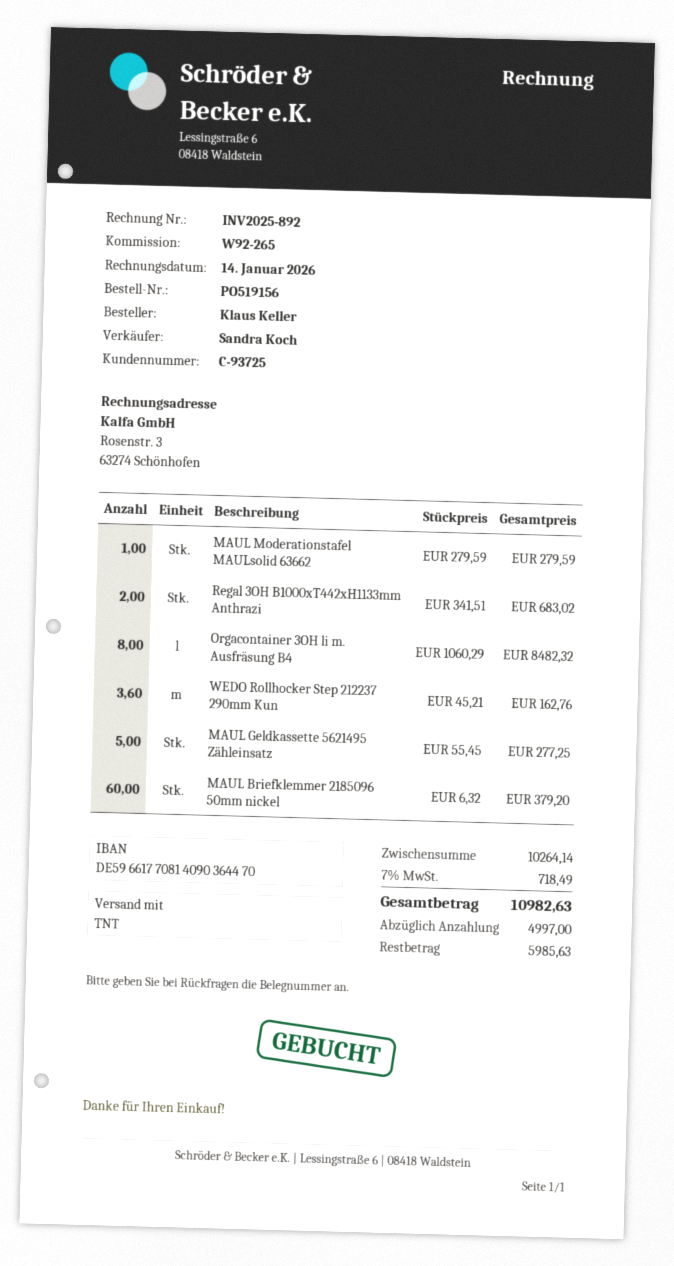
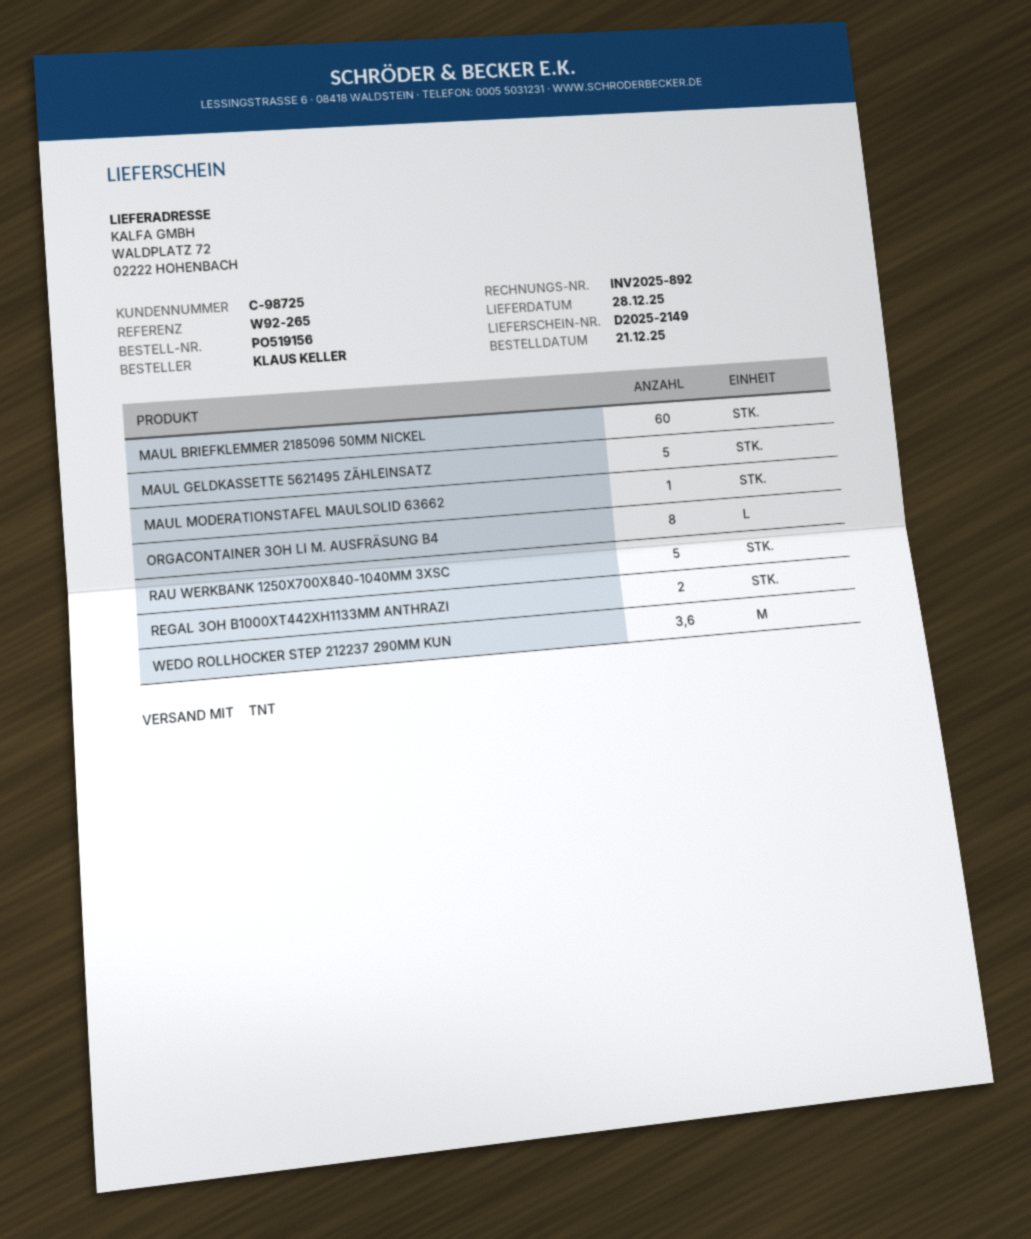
customer number: C-93725 -> C-98725
RAU WERKBANK 1250X700X840-1040MM 3XSC: none -> 5

